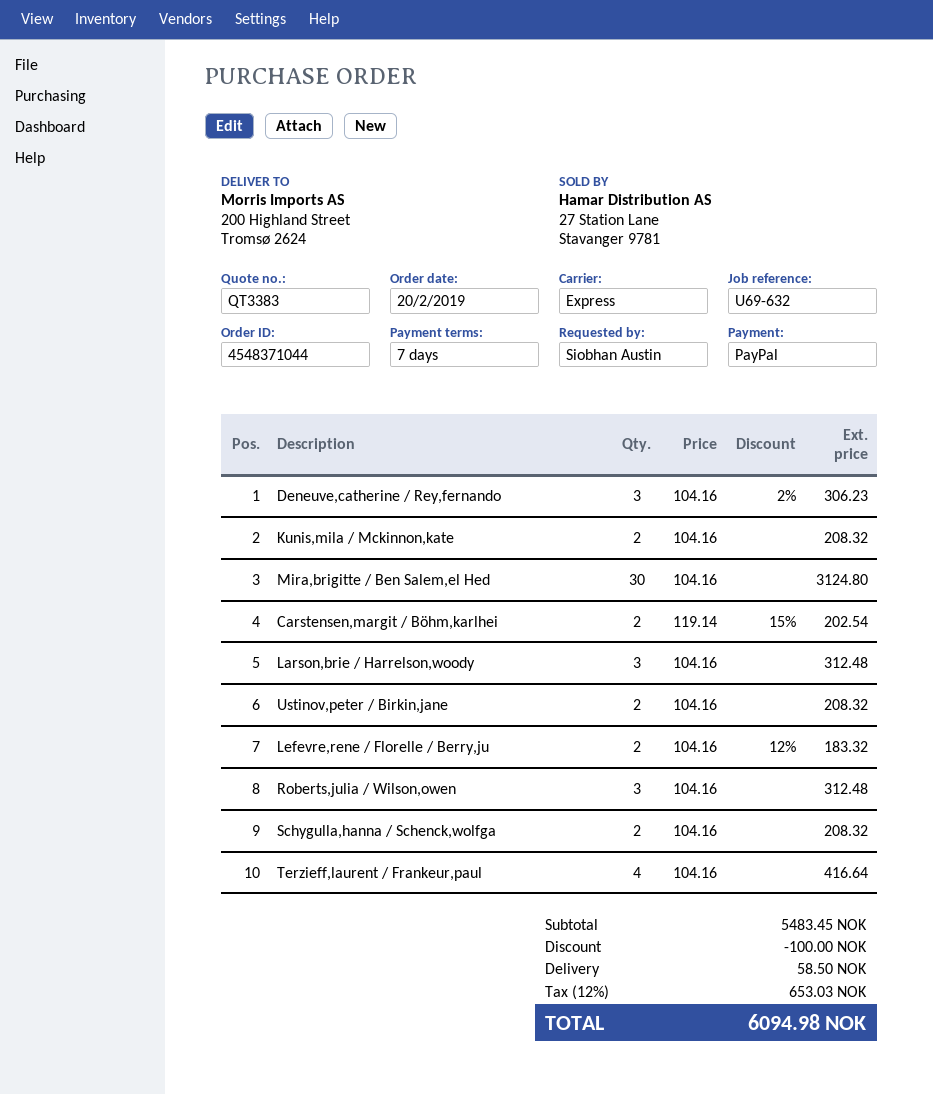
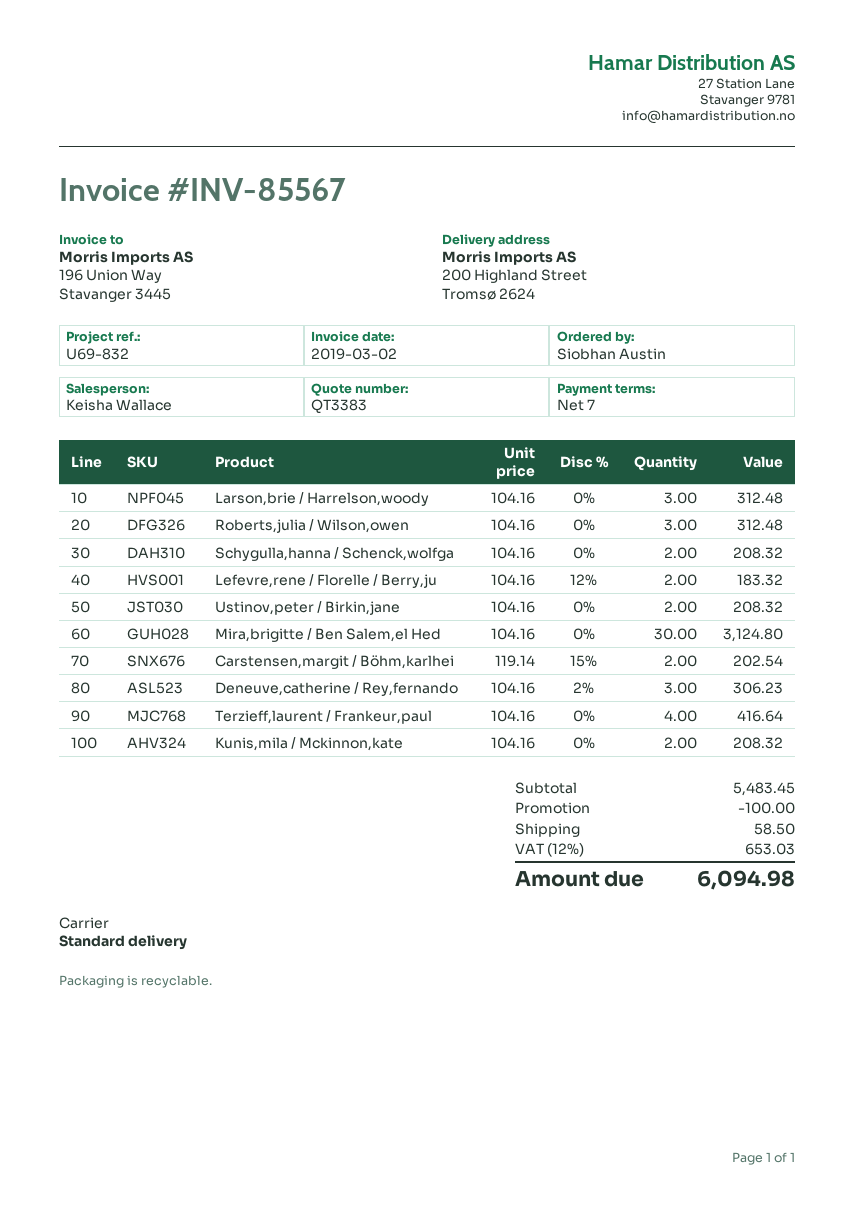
reference: U69-632 -> U69-832
shipping method: express -> standard

